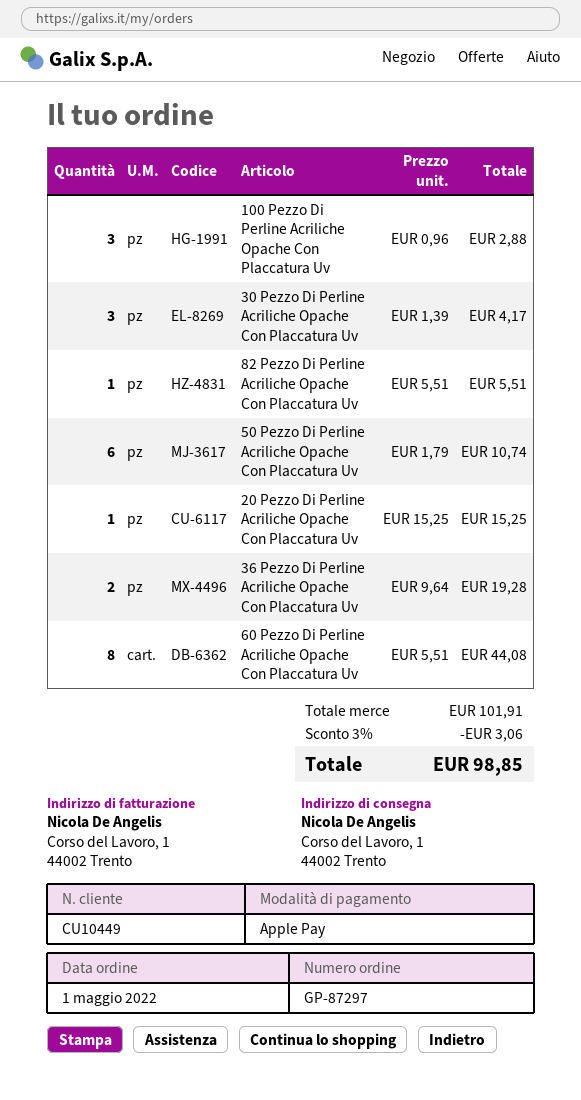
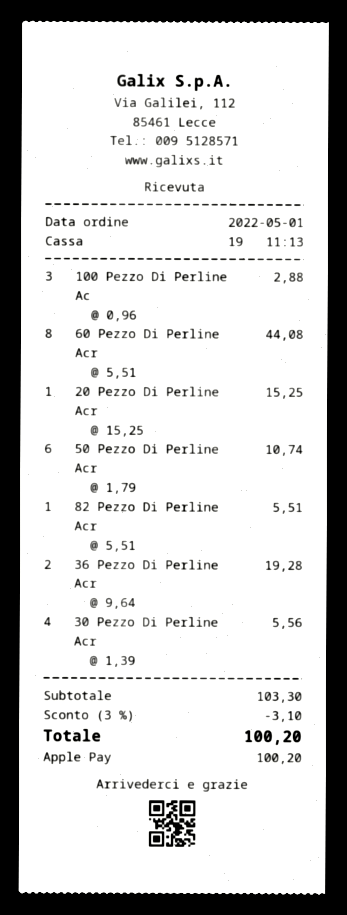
30 Pezzo Di Perline Acriliche Opache Con Placcatura Uv: 3 x 1.39 = 4.17 -> 4 x 1.39 = 5.56
subtotal: 101.91 -> 103.30
discount: 3% = 3.06 -> 3% = 3.10
total: 98.85 -> 100.20

